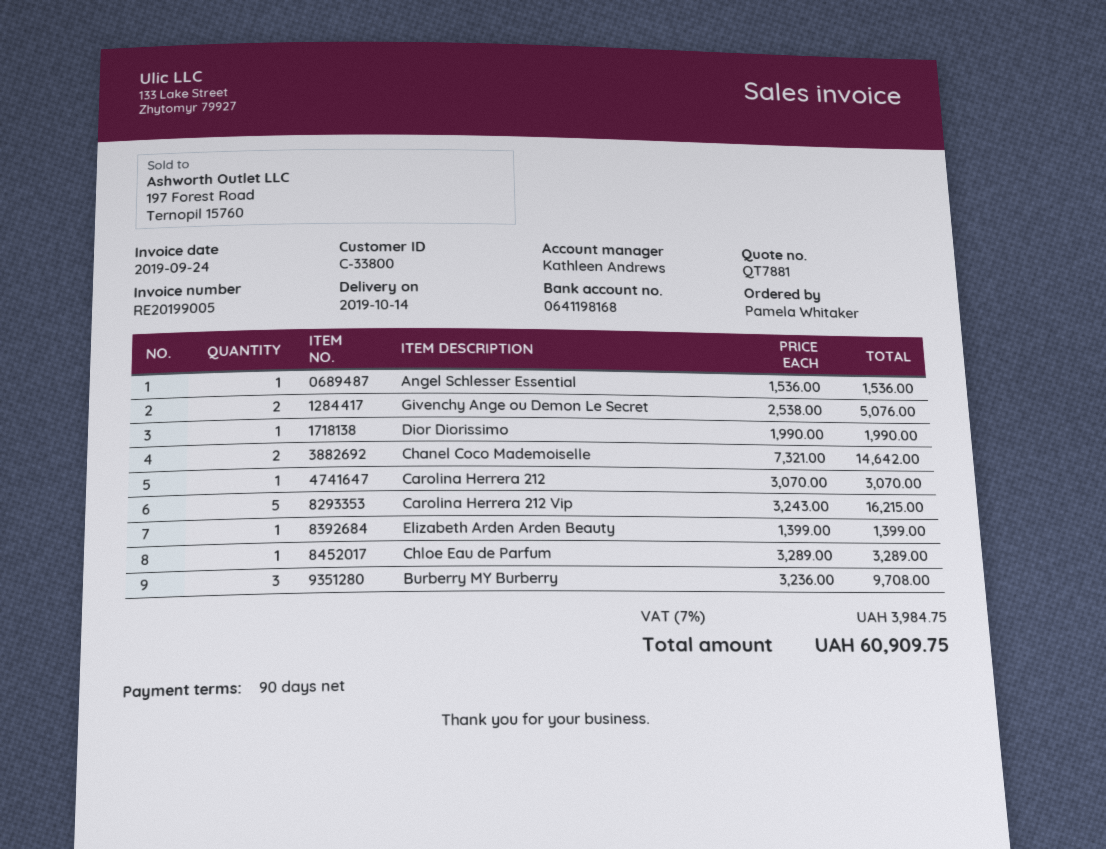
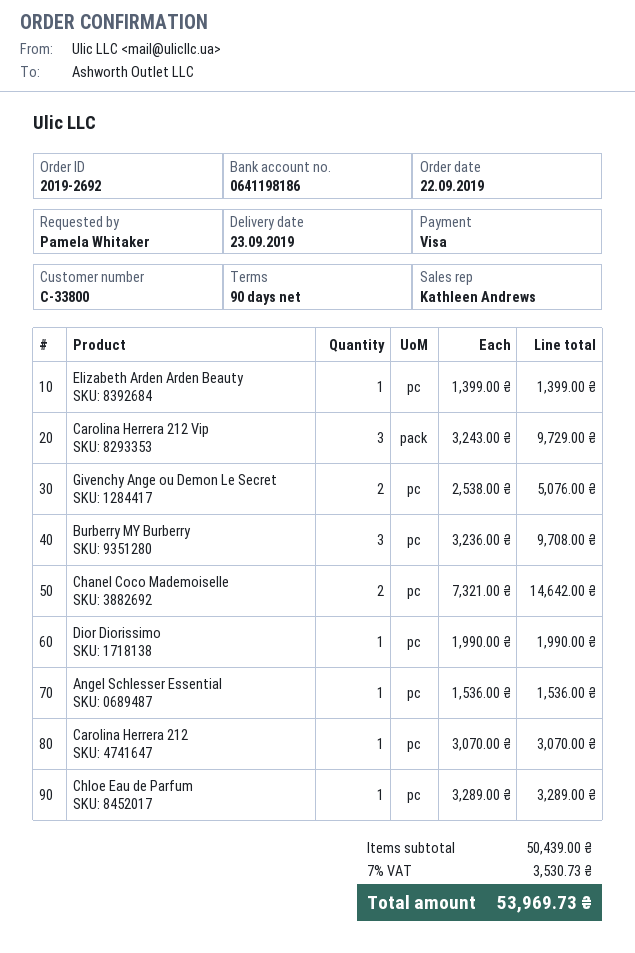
delivery date: 2019-10-14 -> 2019-09-23
bank account: 0641198168 -> 0641198186
Carolina Herrera 212 Vip: 5 x 3243.00 = 16215.00 -> 3 x 3243.00 = 9729.00
tax: 7% = 3984.75 -> 7% = 3530.73
total: 60909.75 -> 53969.73

